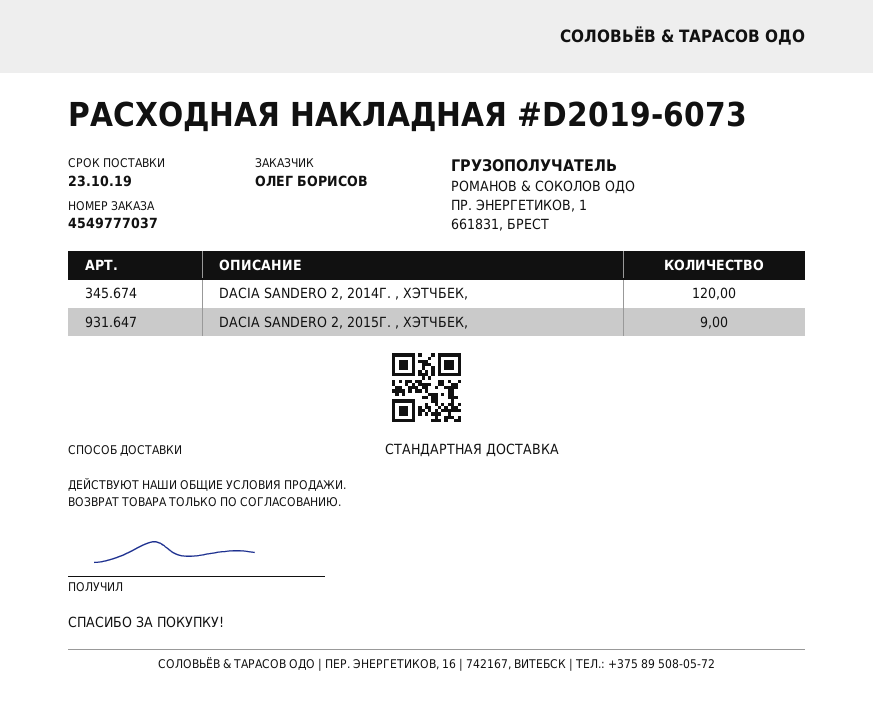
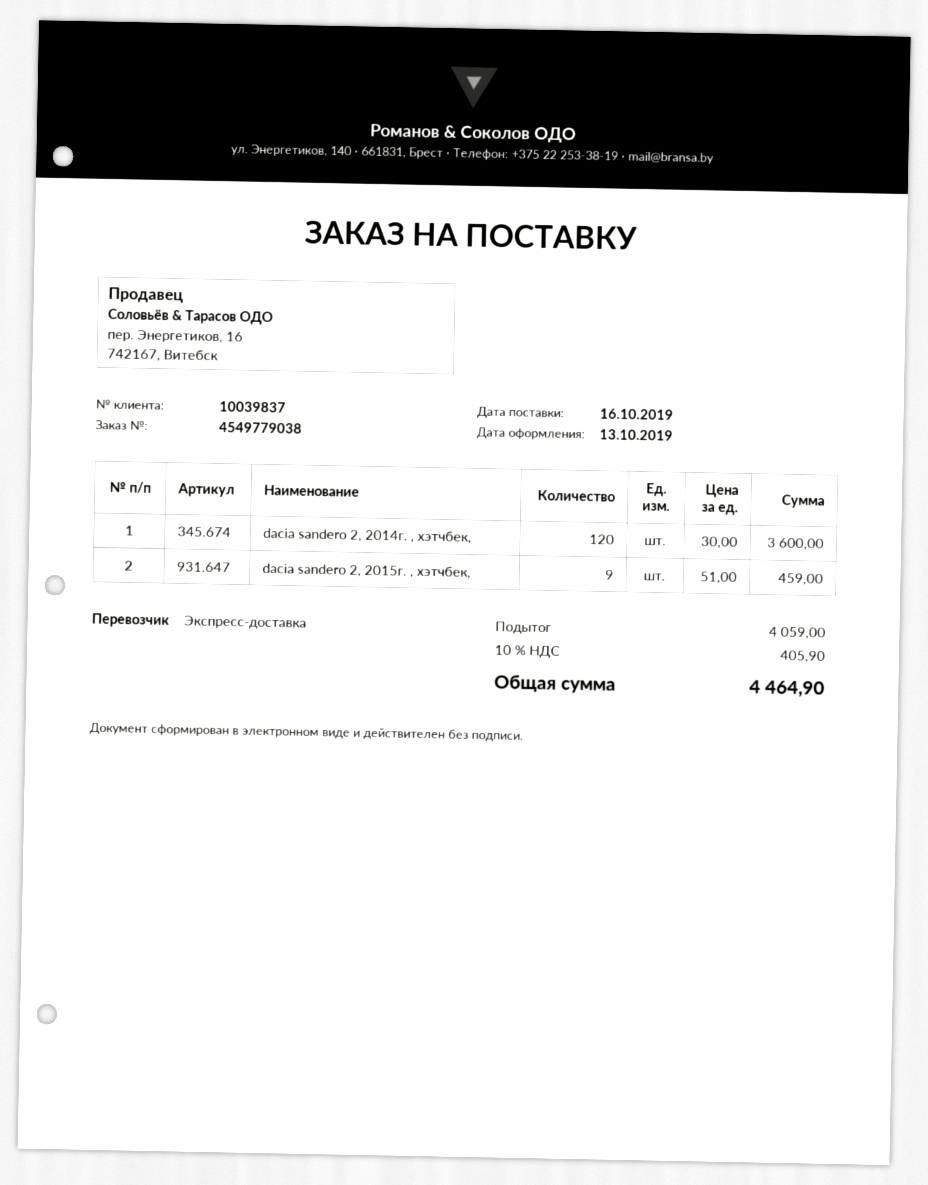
order number: 4549777037 -> 4549779038
delivery date: 2019-10-23 -> 2019-10-16
shipping method: standard -> express

